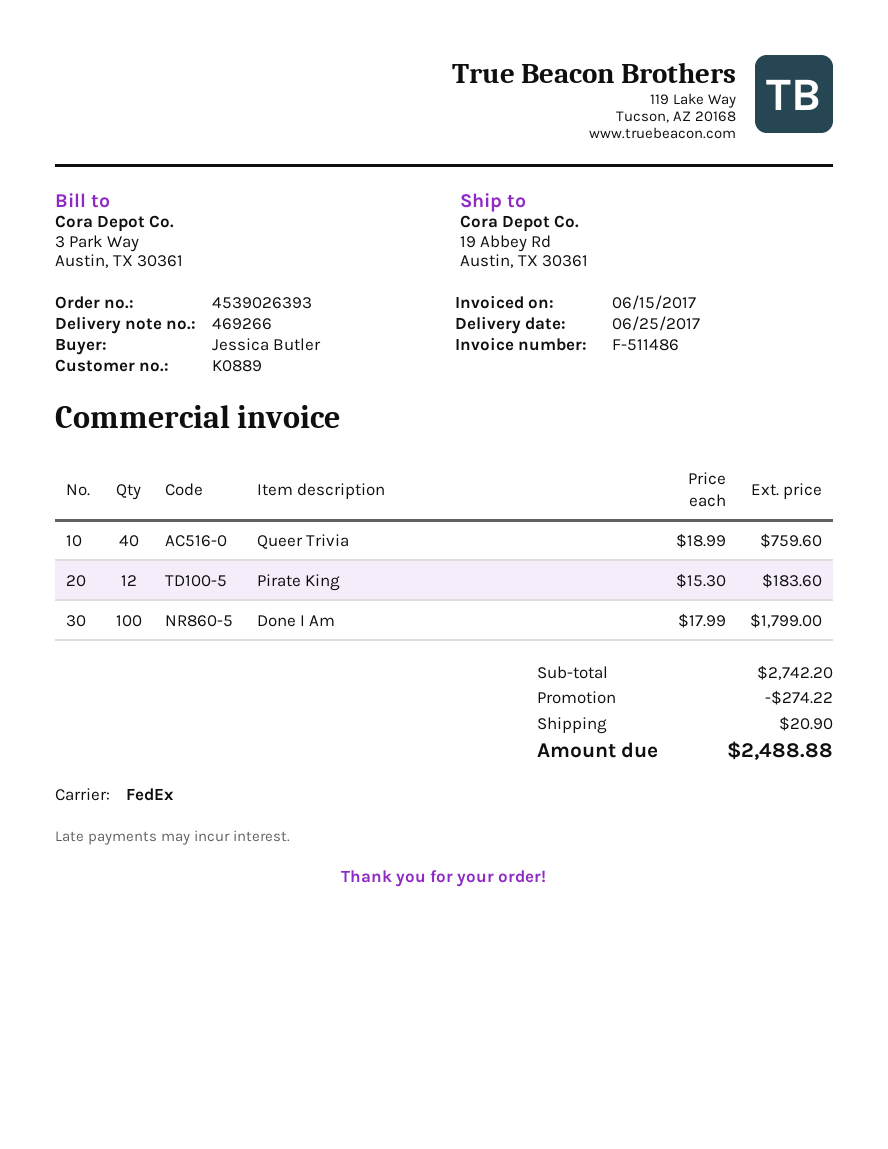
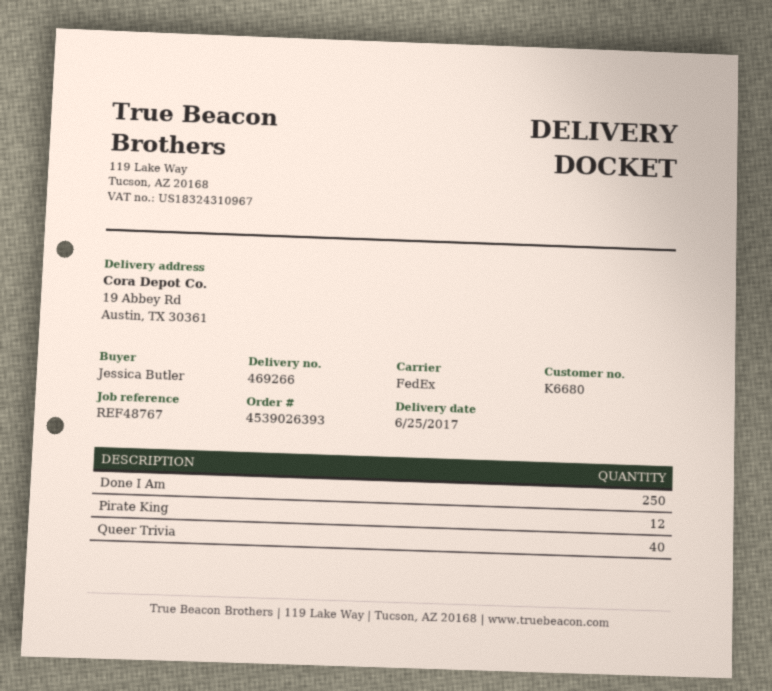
customer number: K0889 -> K6680
Done I Am: 100 -> 250

